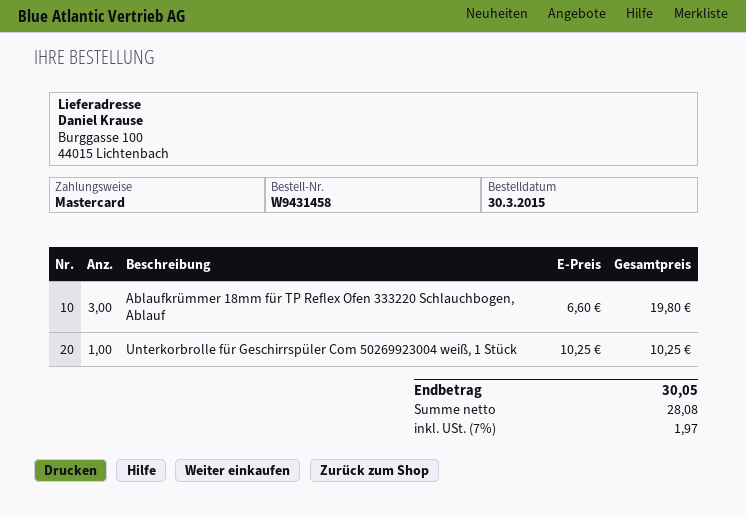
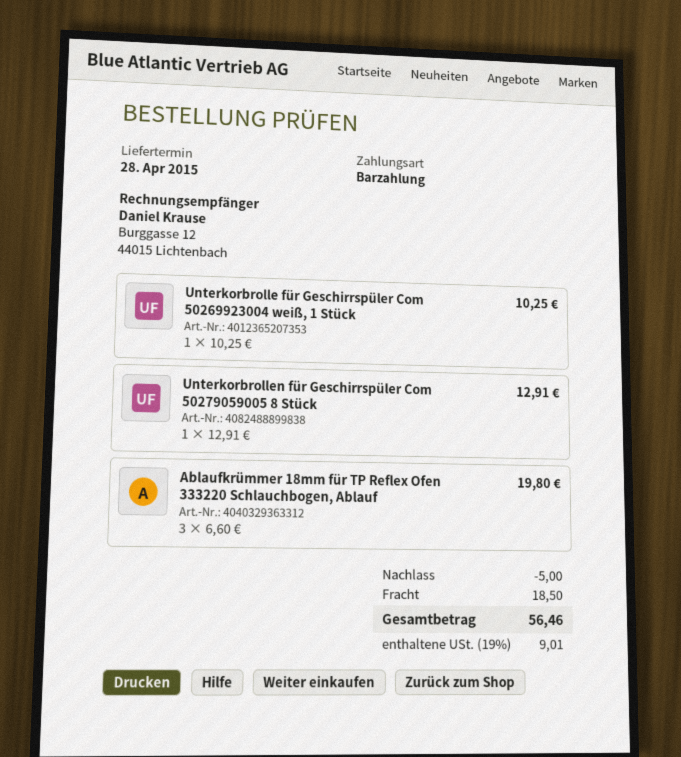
payment method: Mastercard -> cash
Unterkorbrollen für Geschirrspüler Com 50279059005 8 Stück: none -> 1 x 12.91 = 12.91
discount: none -> 5.00
shipping: none -> 18.50
tax: 7% = 1.97 -> 19% = 9.01
total: 30.05 -> 56.46

